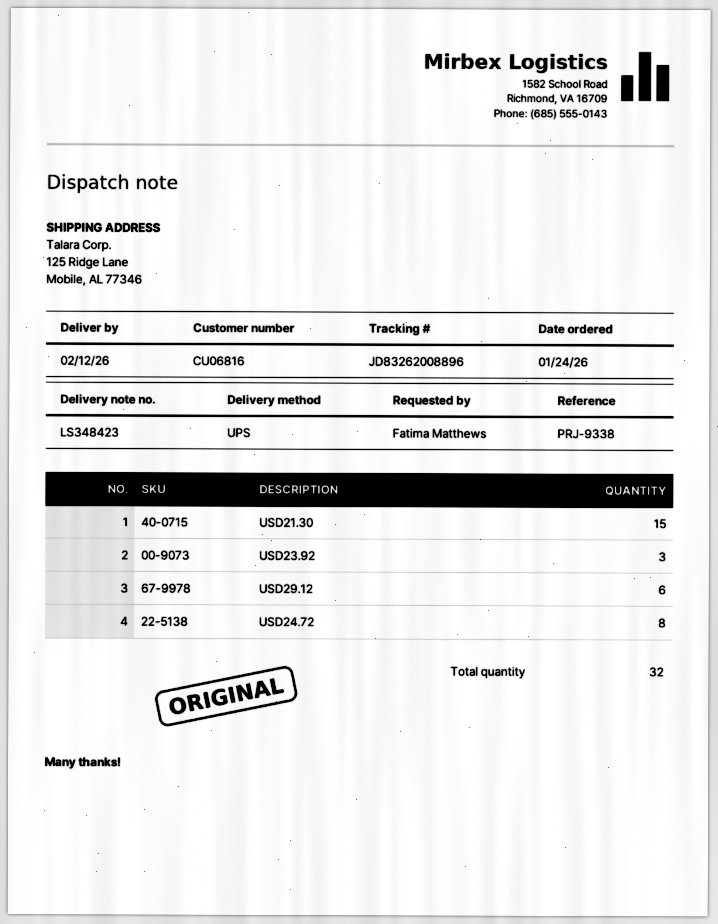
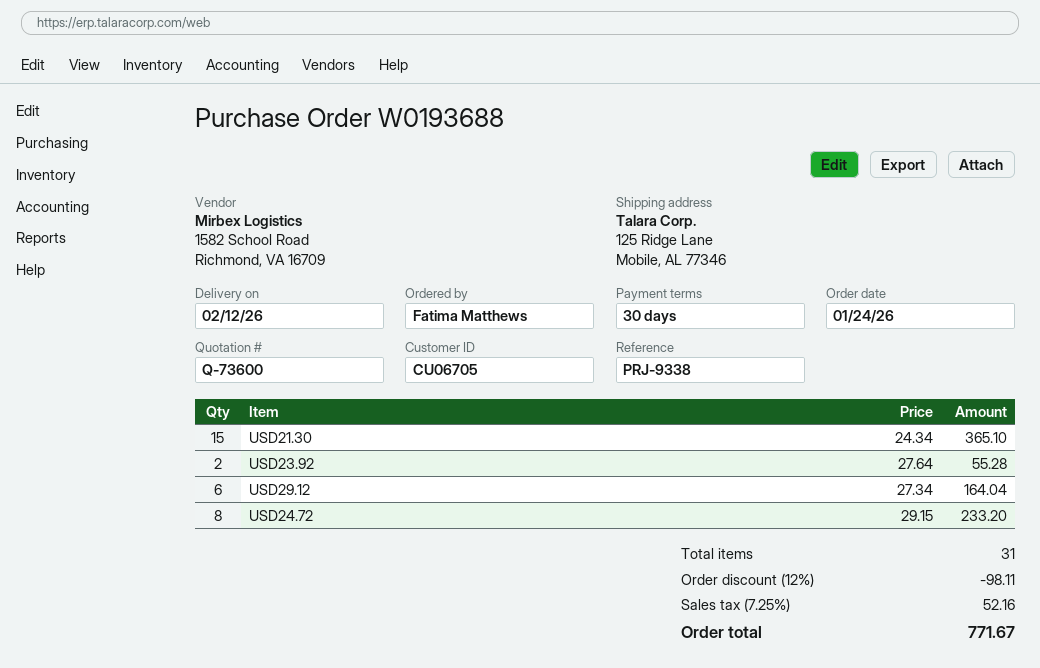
customer number: CU06816 -> CU06705
USD23.92: 3 -> 2
total quantity: 32 -> 31

